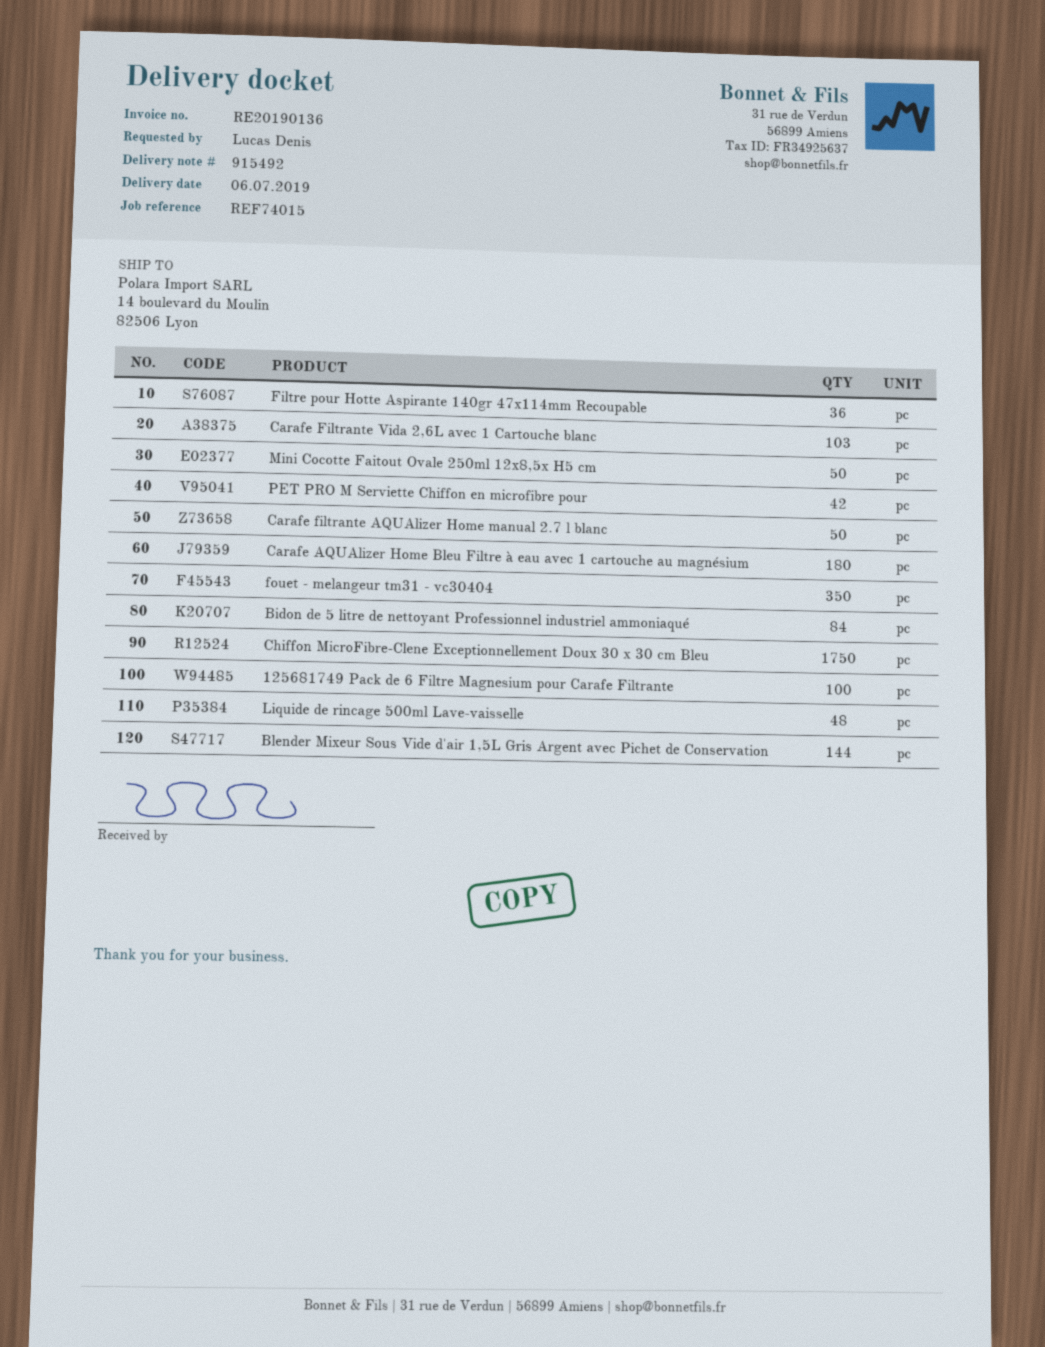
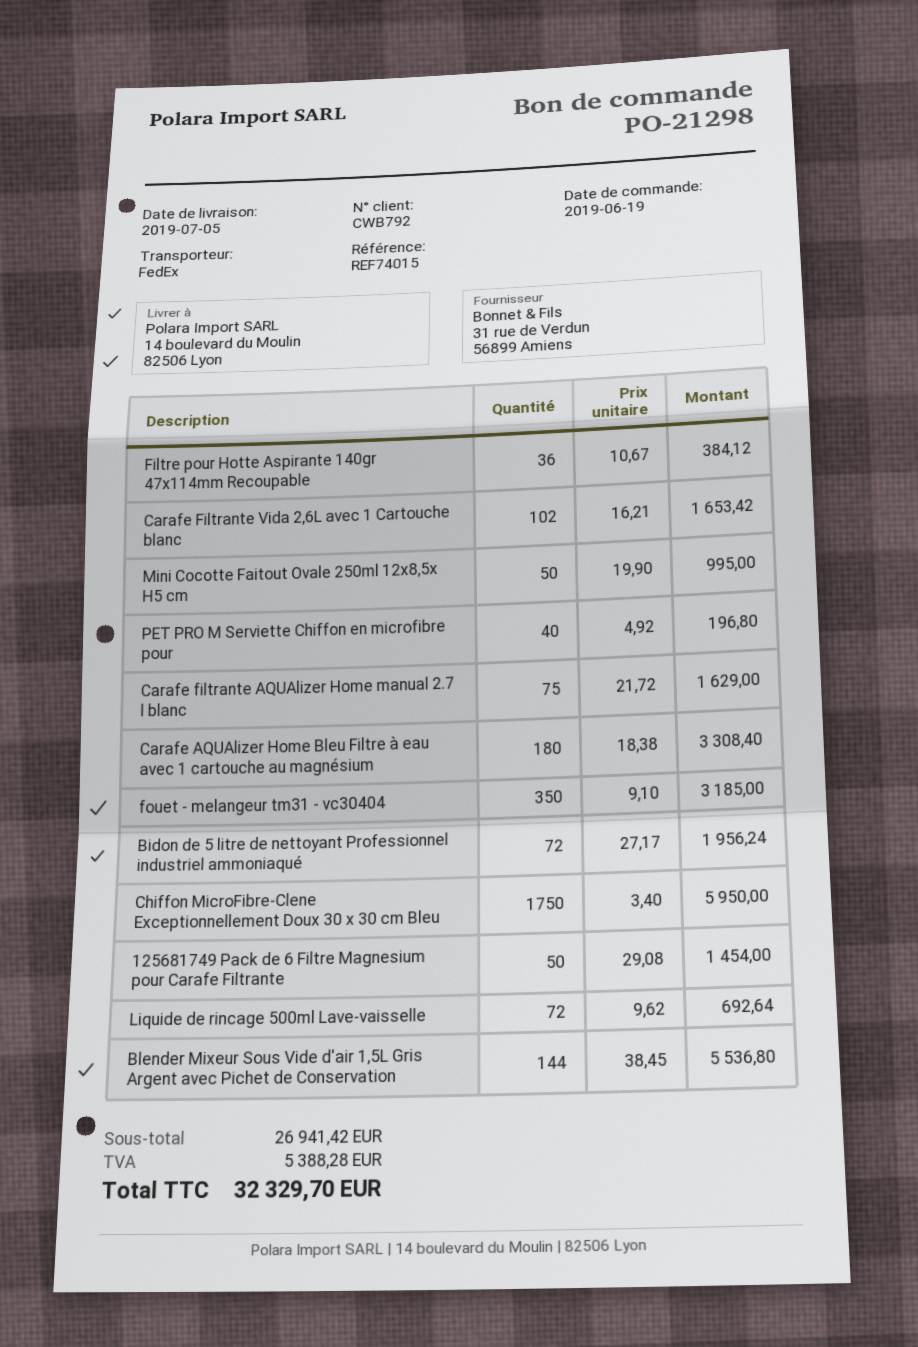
delivery date: 2019-07-06 -> 2019-07-05
Carafe Filtrante Vida 2,6L avec 1 Cartouche blanc: 103 -> 102
PET PRO M Serviette Chiffon en microfibre pour: 42 -> 40
Carafe filtrante AQUAlizer Home manual 2.7 l blanc: 50 -> 75
Bidon de 5 litre de nettoyant Professionnel industriel ammoniaqué: 84 -> 72
125681749 Pack de 6 Filtre Magnesium pour Carafe Filtrante: 100 -> 50
Liquide de rincage 500ml Lave-vaisselle: 48 -> 72

